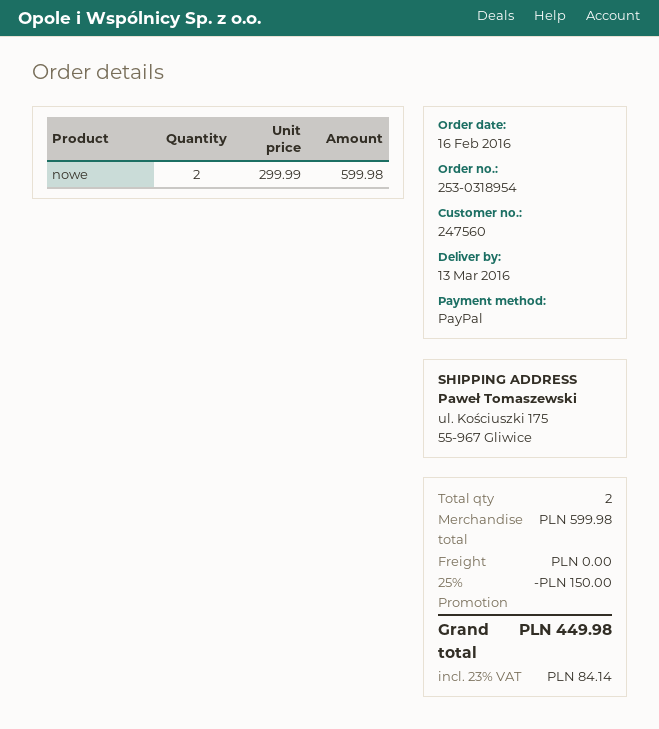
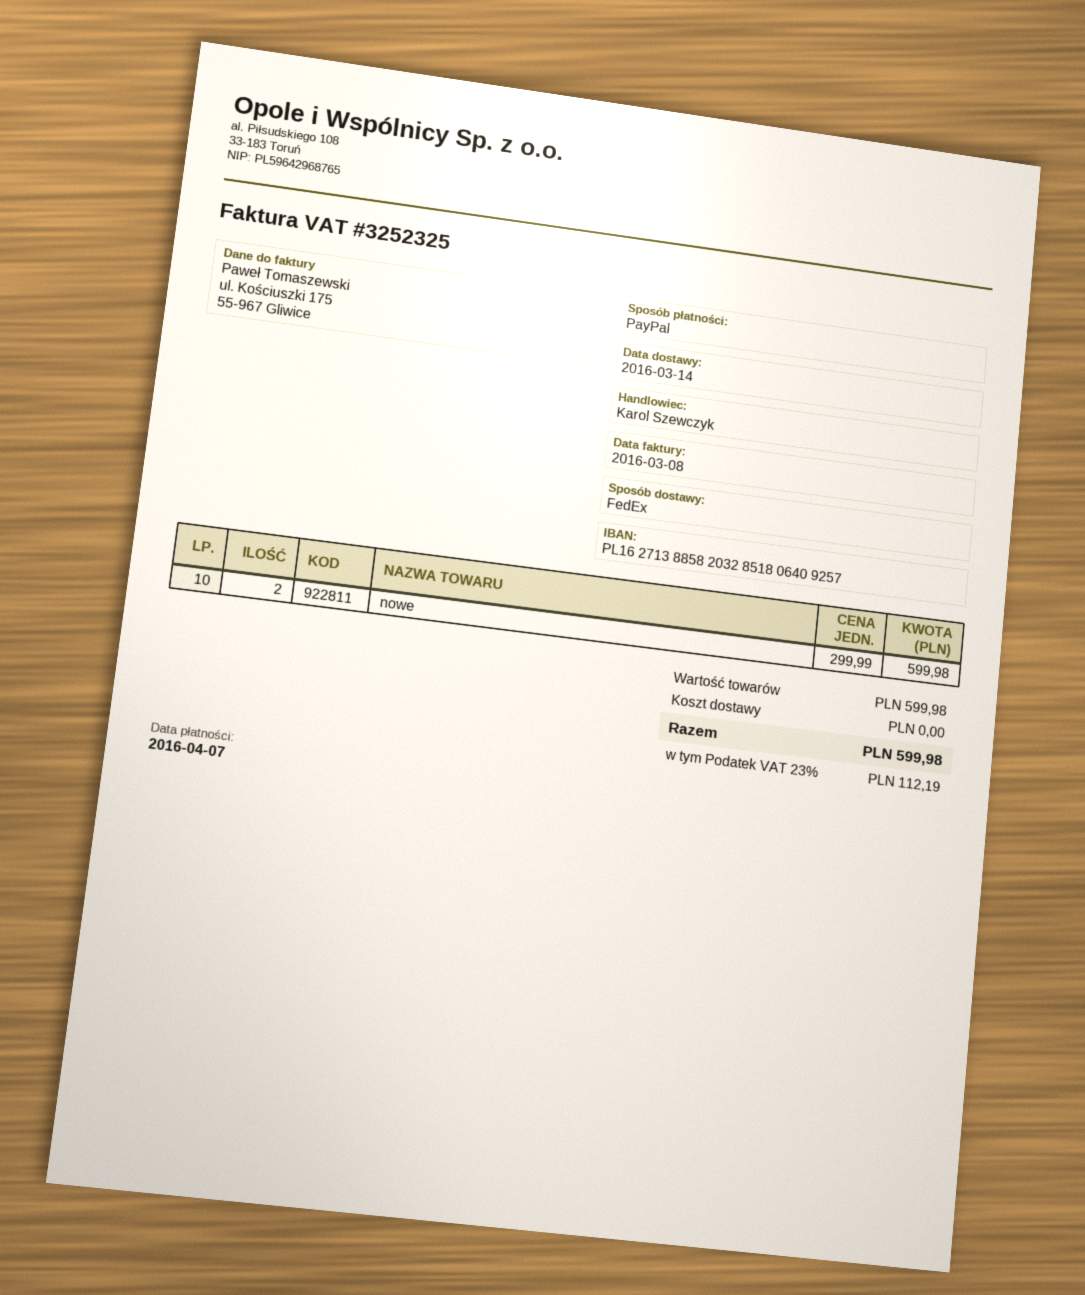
delivery date: 2016-03-13 -> 2016-03-14
discount: 25% = 150.00 -> none
tax: 23% = 84.14 -> 23% = 112.19
total: 449.98 -> 599.98

